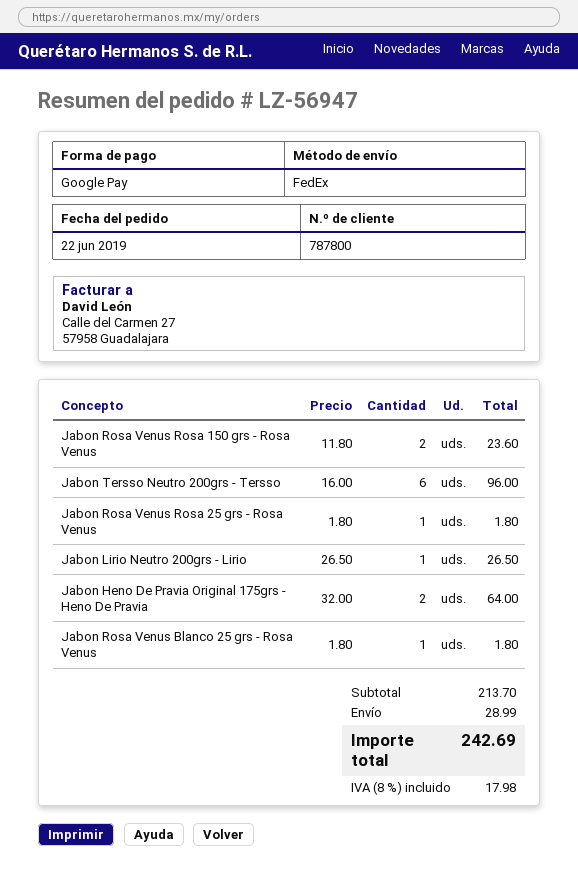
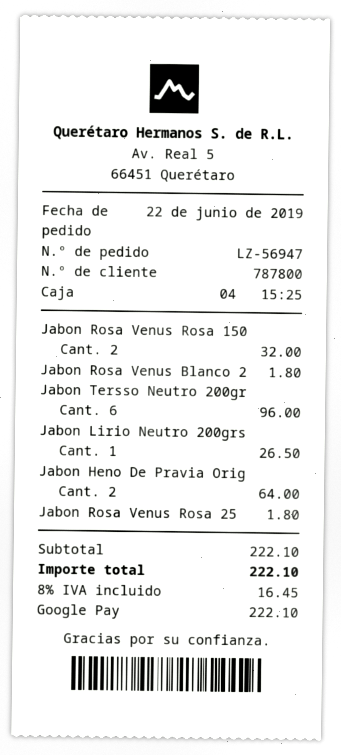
Jabon Rosa Venus Rosa 150 grs - Rosa Venus: 2 for 23.60 -> 2 for 32.00
subtotal: 213.70 -> 222.10
shipping: 28.99 -> none
tax: 8% = 17.98 -> 8% = 16.45
total: 242.69 -> 222.10

